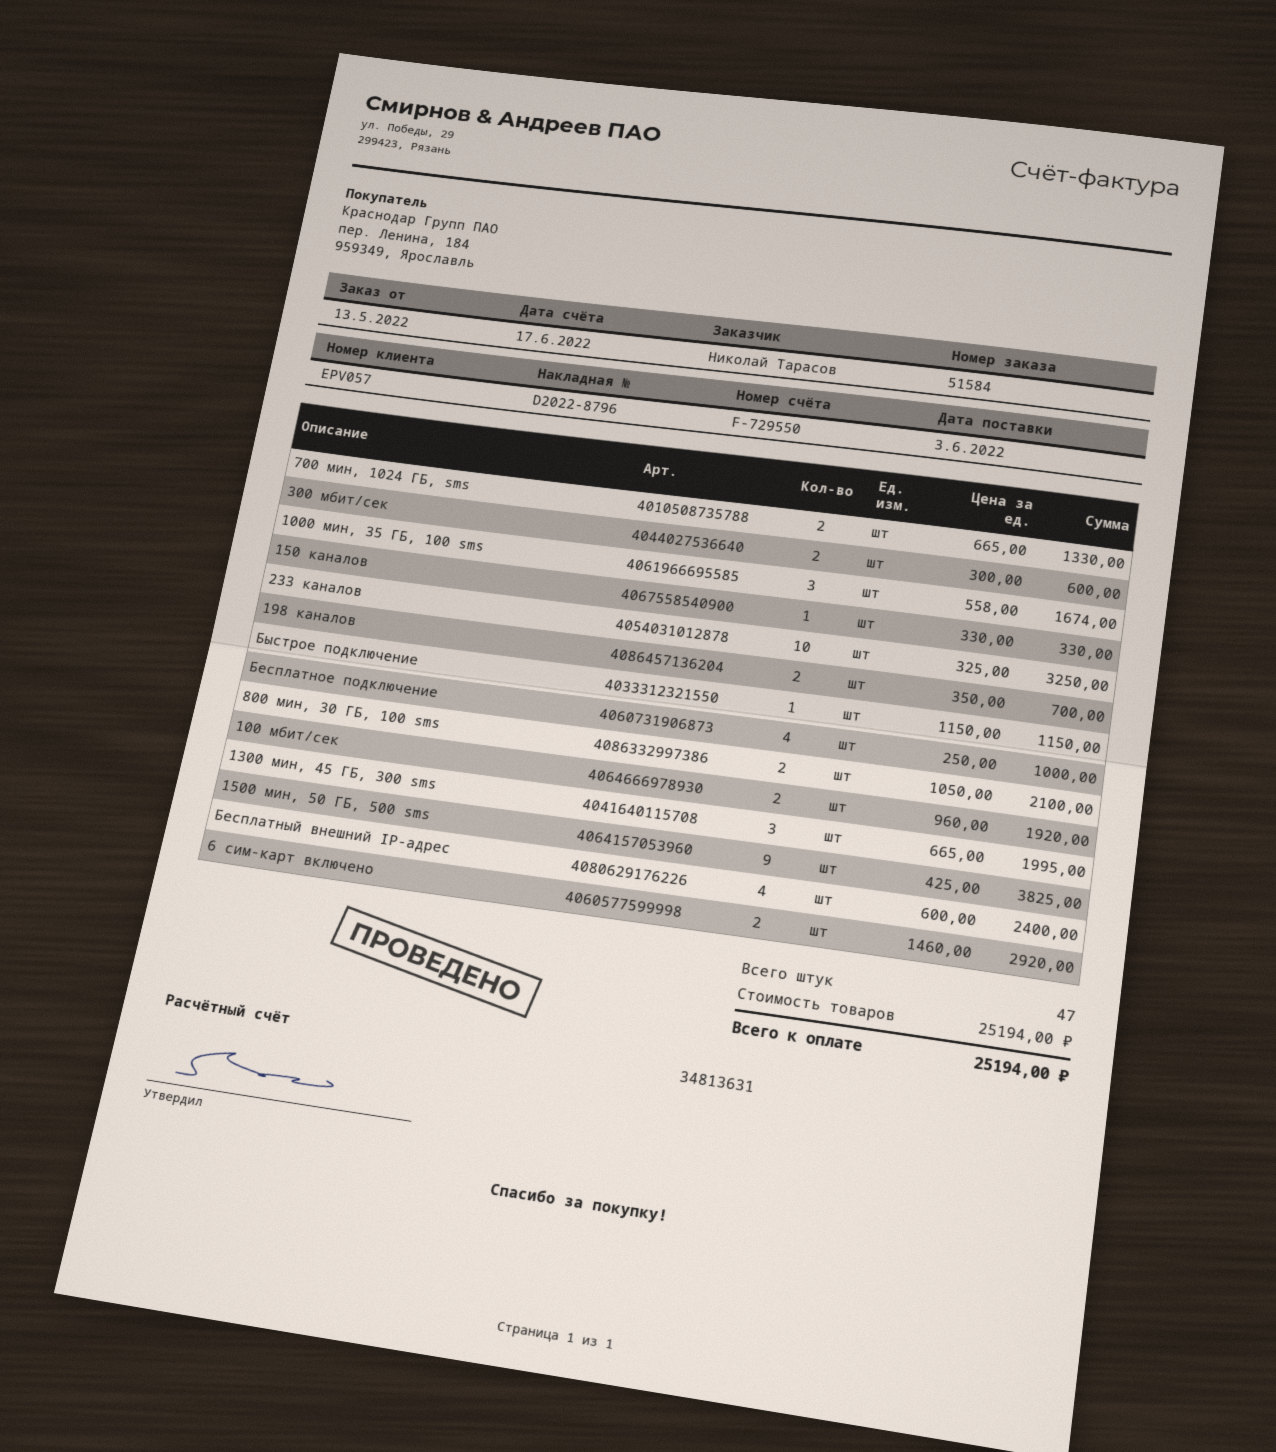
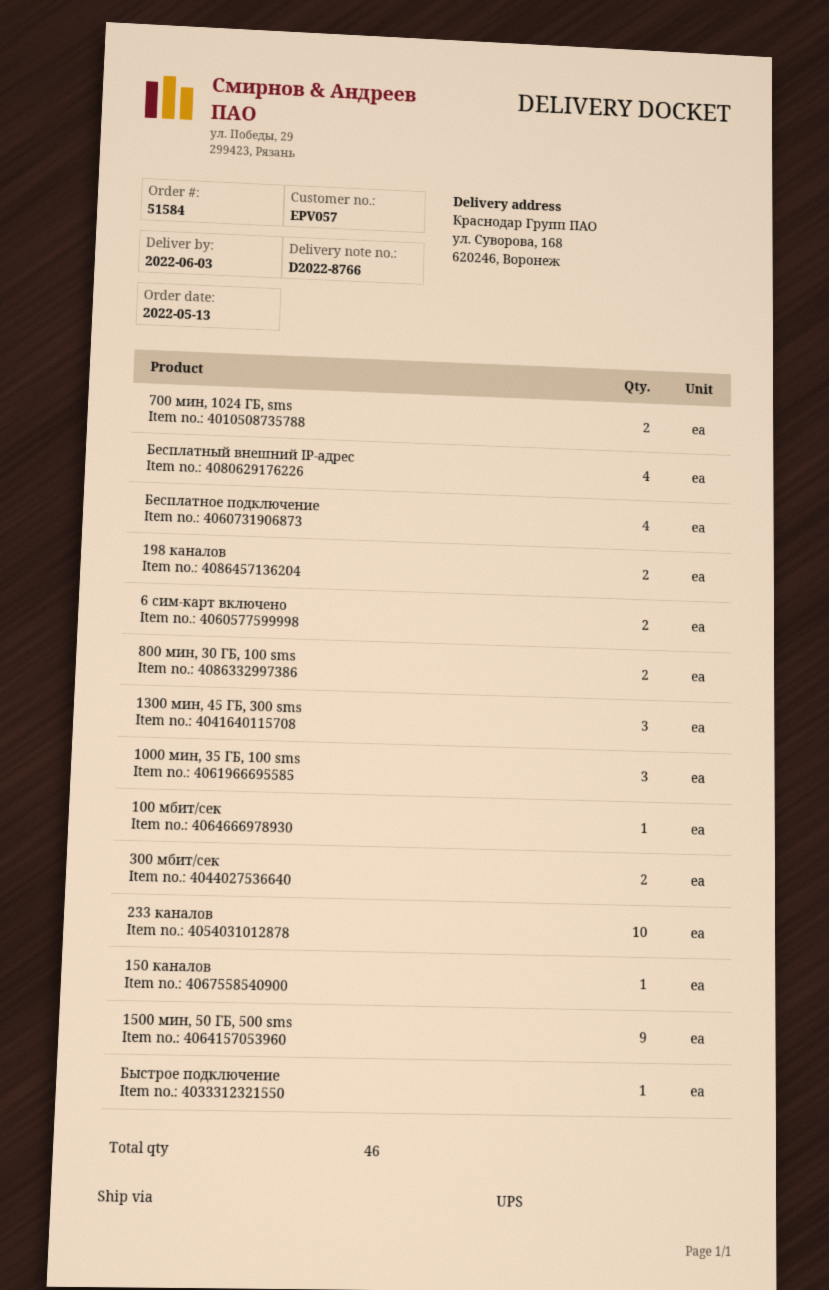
delivery note number: D2022-8796 -> D2022-8766
100 мбит/сек: 2 -> 1
total quantity: 47 -> 46

